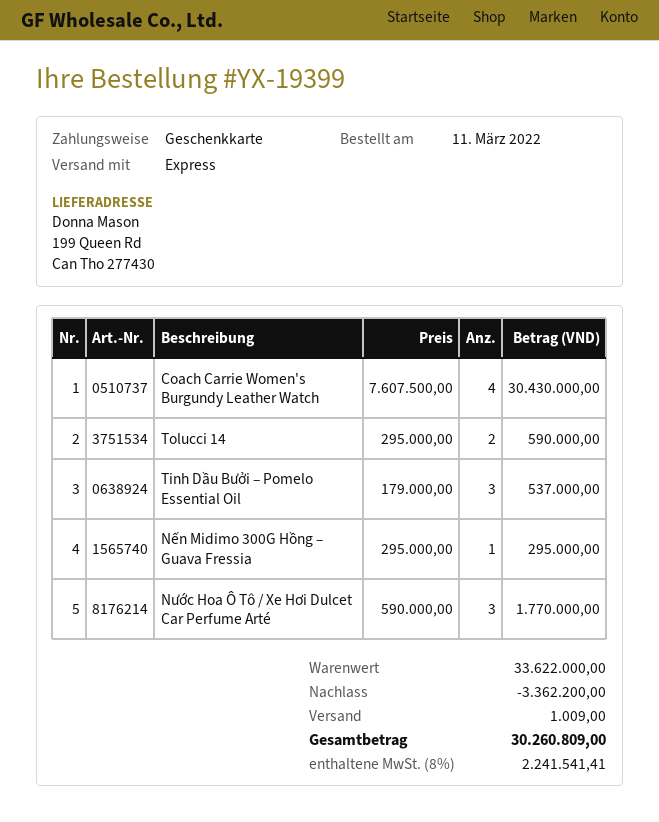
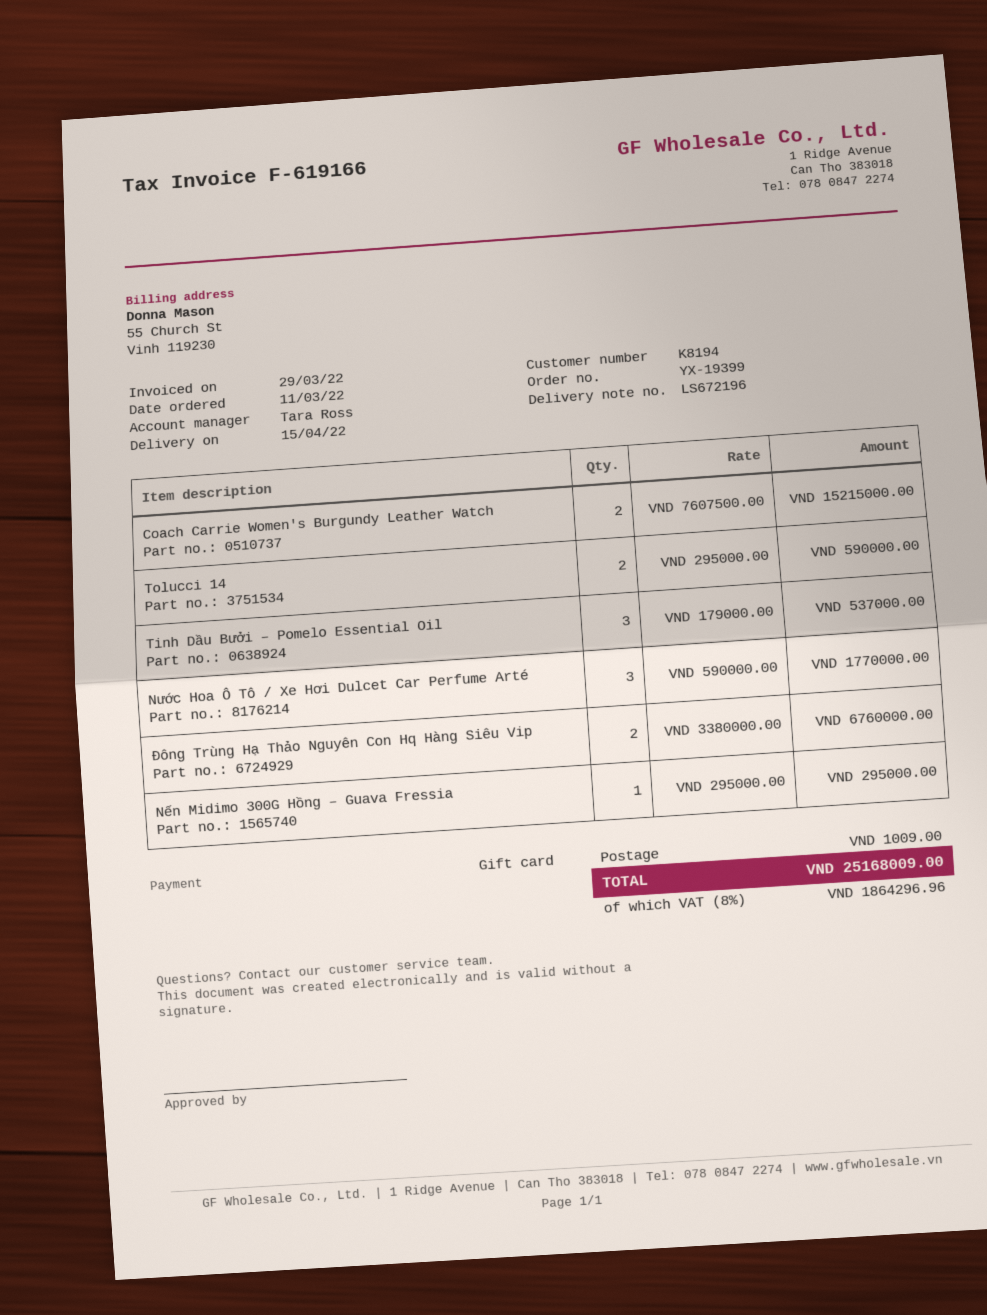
Coach Carrie Women's Burgundy Leather Watch: 4 x 7607500.00 = 30430000.00 -> 2 x 7607500.00 = 15215000.00
Đông Trùng Hạ Thảo Nguyên Con Hq Hàng Siêu Vip: none -> 2 x 3380000.00 = 6760000.00
discount: 3362200.00 -> none
tax: 8% = 2241541.41 -> 8% = 1864296.96
total: 30260809.00 -> 25168009.00

